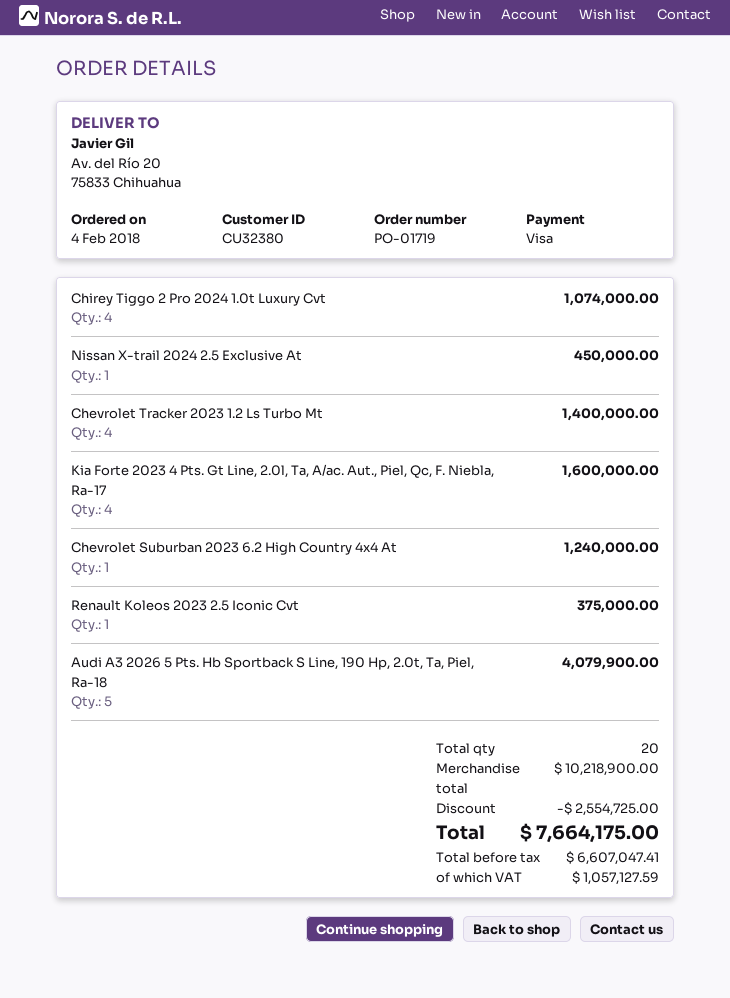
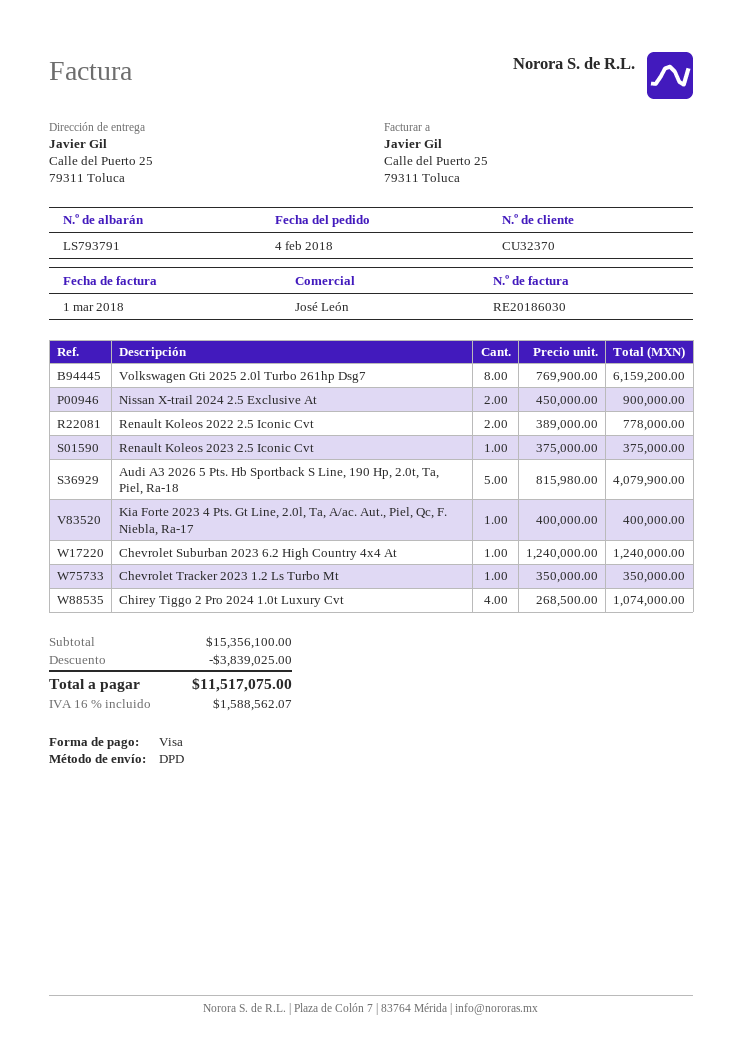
customer number: CU32380 -> CU32370
ship to: Av. del Río 20, 75833 Chihuahua -> Calle del Puerto 25, 79311 Toluca
Nissan X-trail 2024 2.5 Exclusive At: 1 for 450000.00 -> 2 for 900000.00
Chevrolet Tracker 2023 1.2 Ls Turbo Mt: 4 for 1400000.00 -> 1 for 350000.00
Kia Forte 2023 4 Pts. Gt Line, 2.0l, Ta, A/ac. Aut., Piel, Qc, F. Niebla, Ra-17: 4 for 1600000.00 -> 1 for 400000.00
Volkswagen Gti 2025 2.0l Turbo 261hp Dsg7: none -> 8 for 6159200.00
Renault Koleos 2022 2.5 Iconic Cvt: none -> 2 for 778000.00
subtotal: 10218900.00 -> 15356100.00
discount: 2554725.00 -> 3839025.00
tax: 1057127.59 -> 1588562.07
total: 7664175.00 -> 11517075.00

